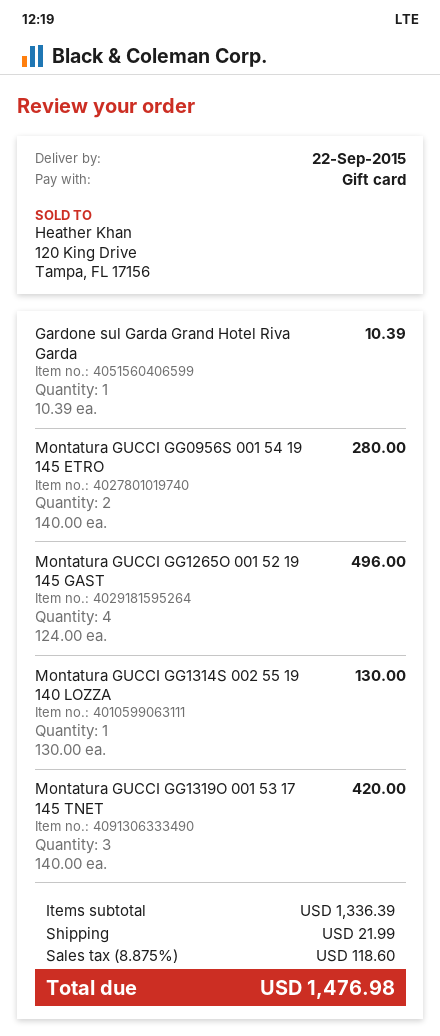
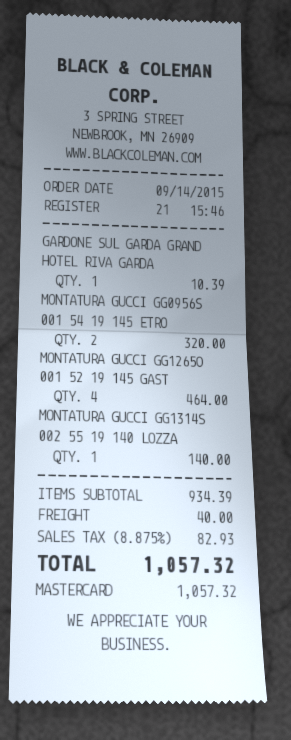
payment method: gift card -> Mastercard
Montatura GUCCI GG0956S 001 54 19 145 ETRO: 2 for 280.00 -> 2 for 320.00
Montatura GUCCI GG1265O 001 52 19 145 GAST: 4 for 496.00 -> 4 for 464.00
Montatura GUCCI GG1314S 002 55 19 140 LOZZA: 1 for 130.00 -> 1 for 140.00
Montatura GUCCI GG1319O 001 53 17 145 TNET: 3 for 420.00 -> none
subtotal: 1336.39 -> 934.39
shipping: 21.99 -> 40.00
tax: 8.875% = 118.60 -> 8.875% = 82.93
total: 1476.98 -> 1057.32

